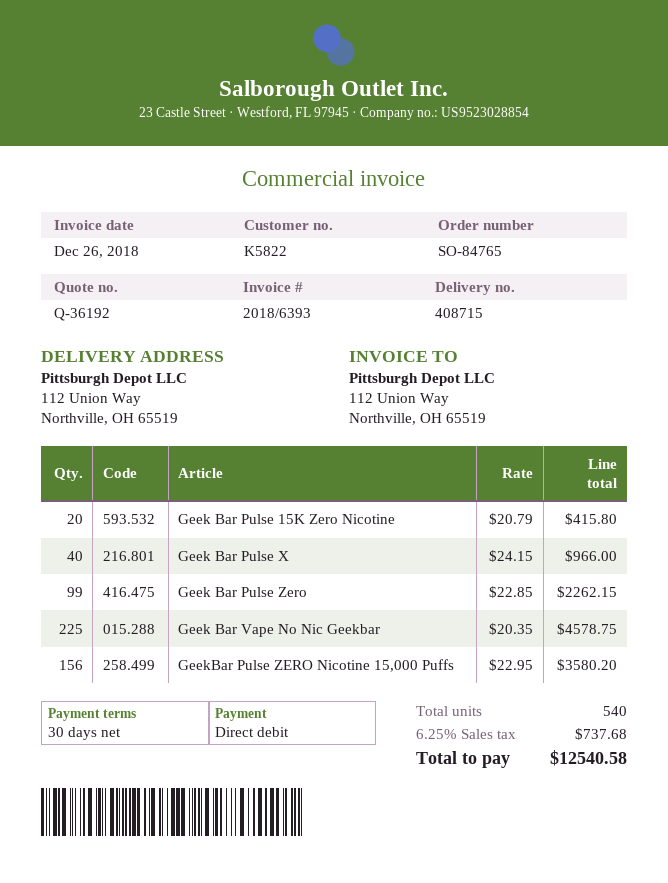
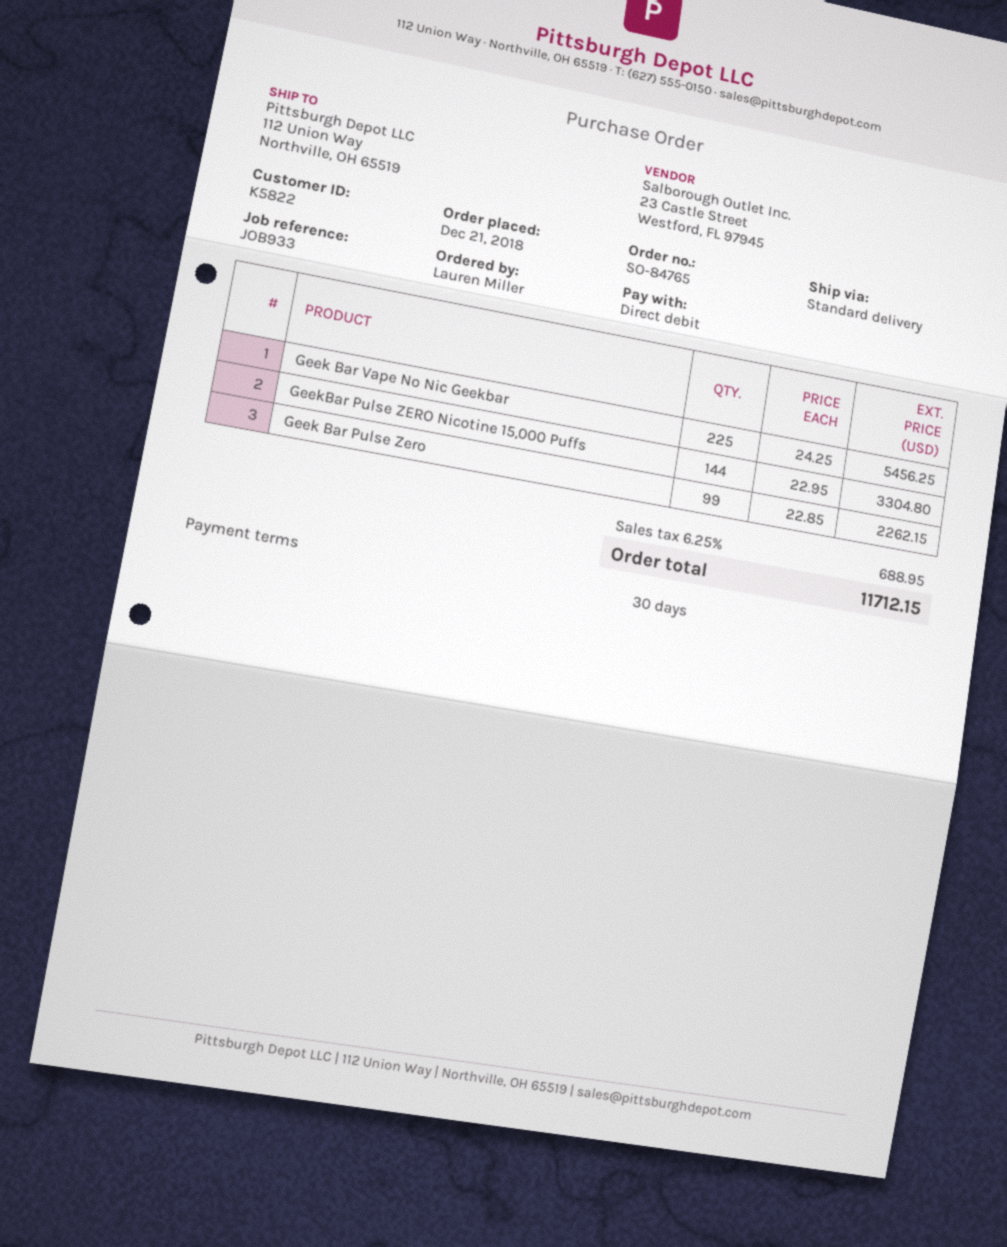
Geek Bar Pulse 15K Zero Nicotine: 20 x 20.79 = 415.80 -> none
Geek Bar Pulse X: 40 x 24.15 = 966.00 -> none
Geek Bar Vape No Nic Geekbar: 225 x 20.35 = 4578.75 -> 225 x 24.25 = 5456.25
GeekBar Pulse ZERO Nicotine 15,000 Puffs: 156 x 22.95 = 3580.20 -> 144 x 22.95 = 3304.80
tax: 6.25% = 737.68 -> 6.25% = 688.95
total: 12540.58 -> 11712.15

